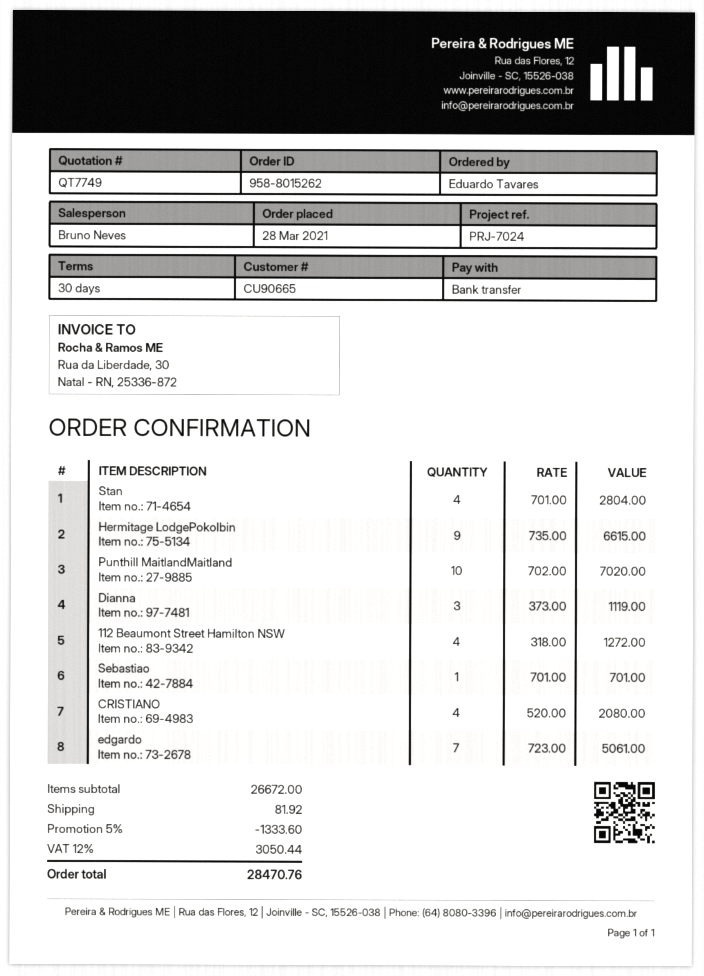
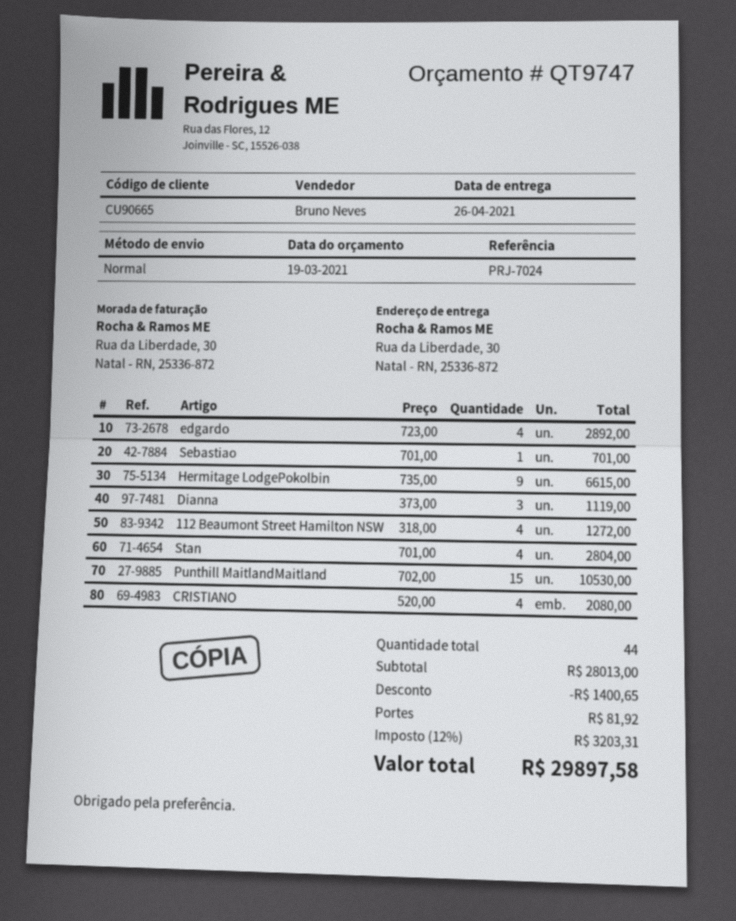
quote number: QT7749 -> QT9747
Punthill MaitlandMaitland: 10 x 702.00 = 7020.00 -> 15 x 702.00 = 10530.00
edgardo: 7 x 723.00 = 5061.00 -> 4 x 723.00 = 2892.00
subtotal: 26672.00 -> 28013.00
discount: 1333.60 -> 1400.65
tax: 12% = 3050.44 -> 12% = 3203.31
total: 28470.76 -> 29897.58

